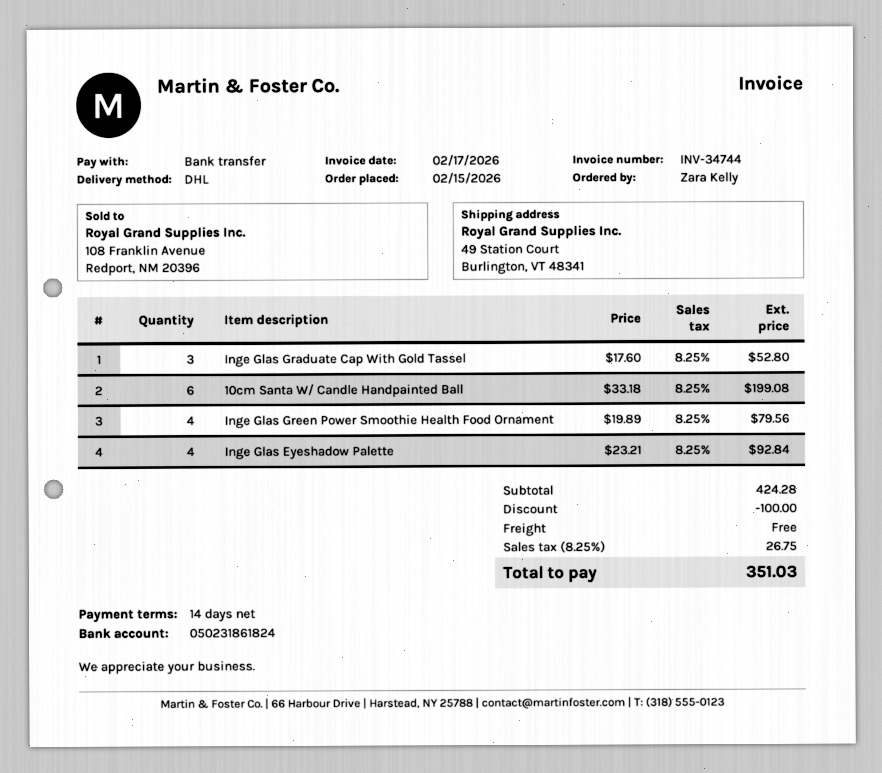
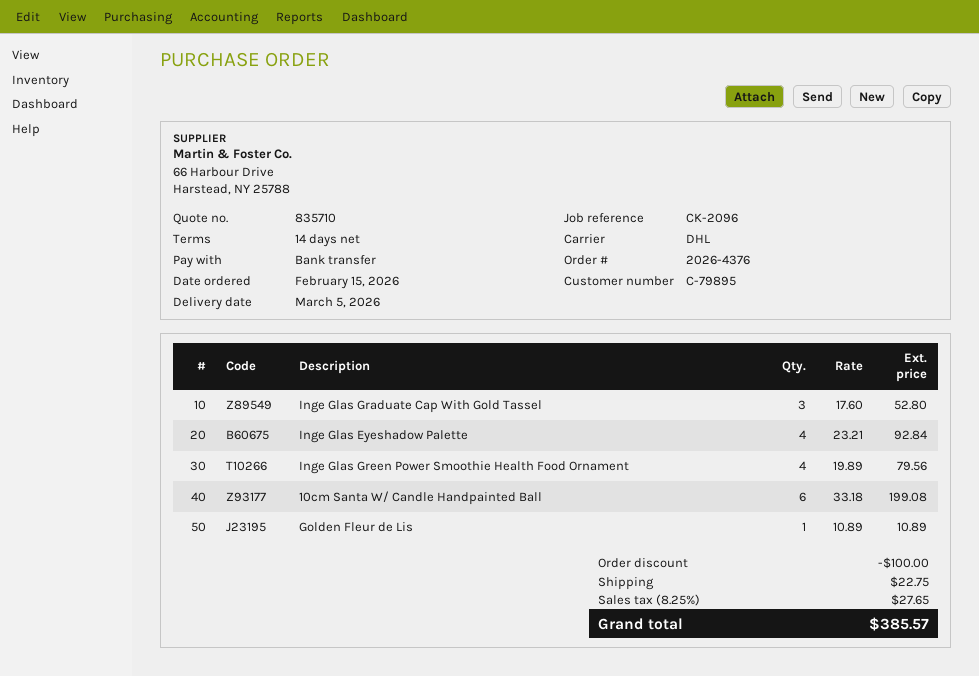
Golden Fleur de Lis: none -> 1 x 10.89 = 10.89
shipping: 0.00 -> 22.75
tax: 8.25% = 26.75 -> 8.25% = 27.65
total: 351.03 -> 385.57

